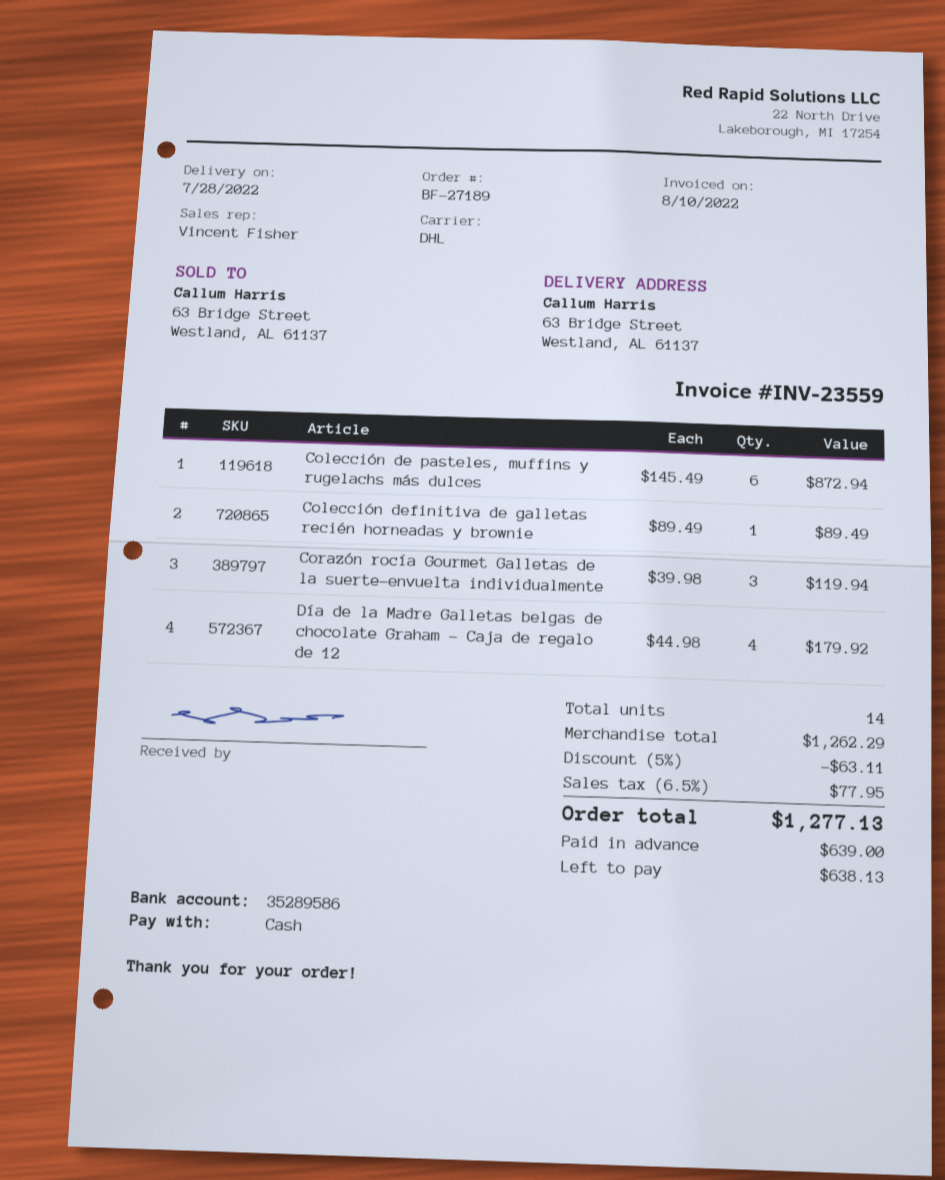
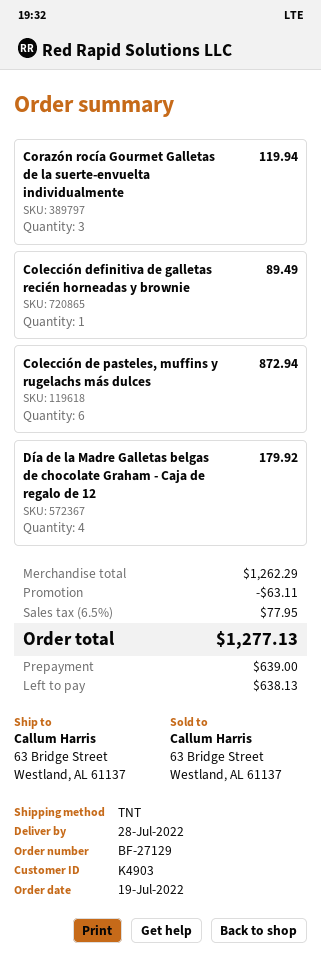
order number: BF-27189 -> BF-27129
shipping method: DHL -> TNT

